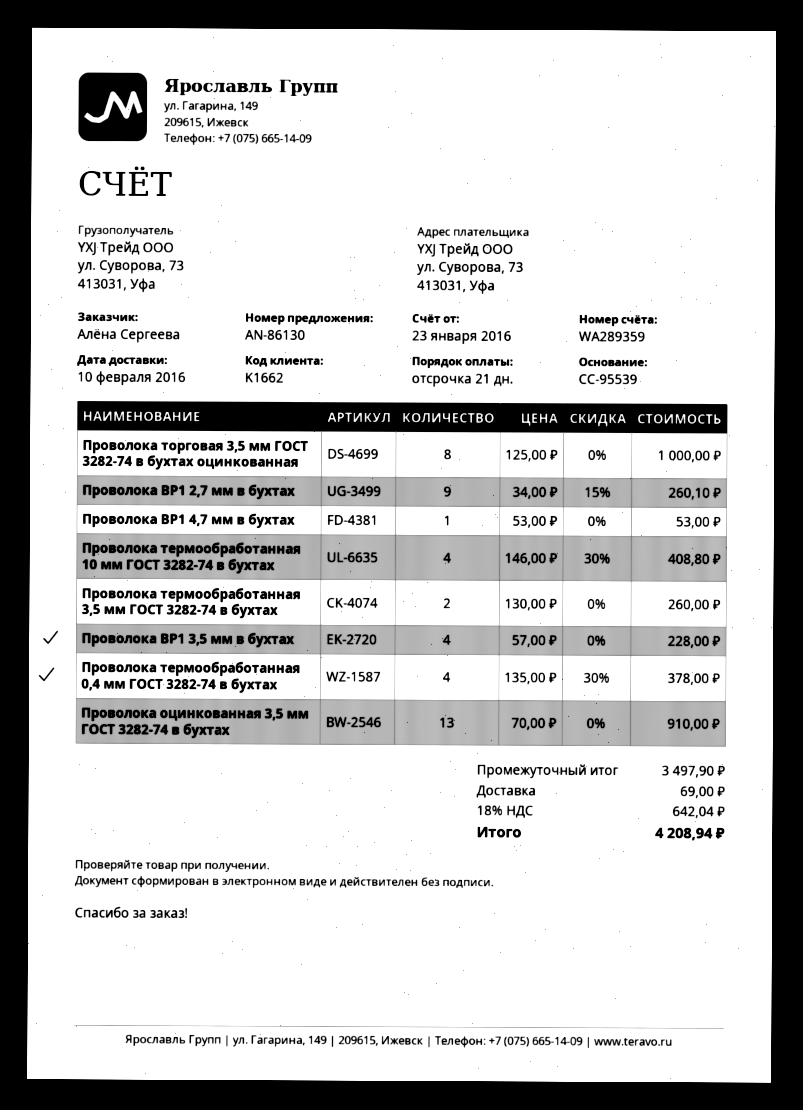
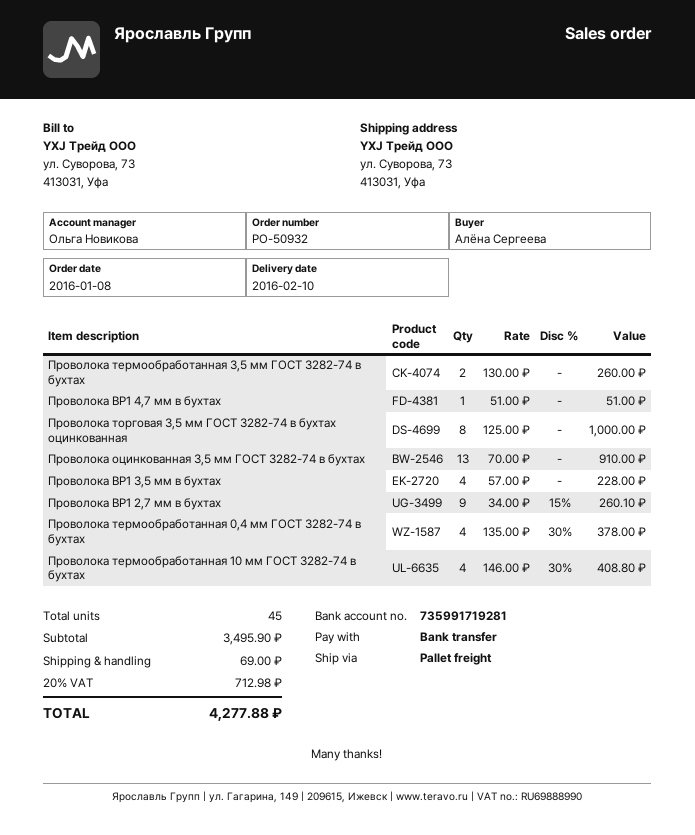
Проволока ВР1 4,7 мм в бухтах: 1 x 53.00 = 53.00 -> 1 x 51.00 = 51.00
subtotal: 3497.90 -> 3495.90
tax: 18% = 642.04 -> 20% = 712.98
total: 4208.94 -> 4277.88

